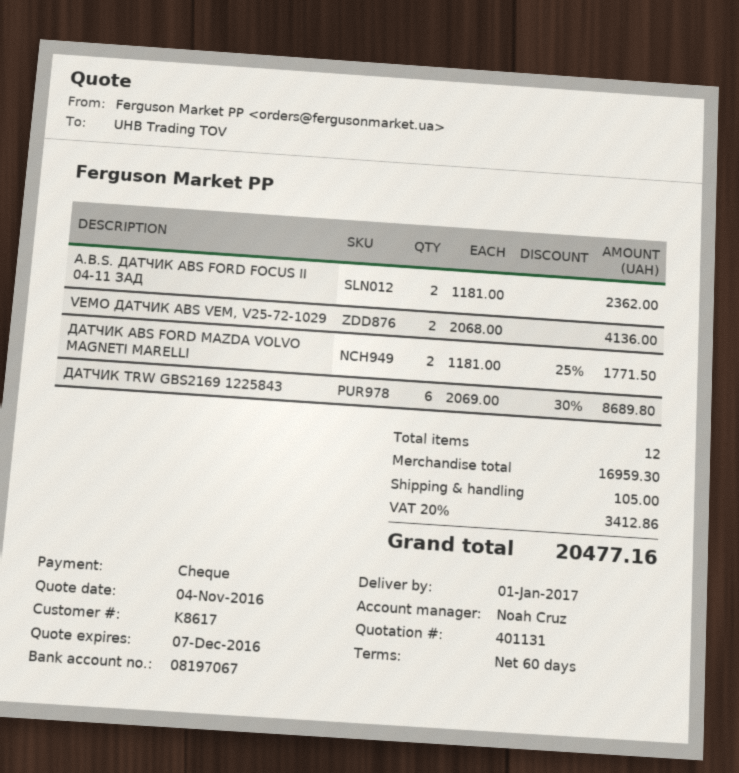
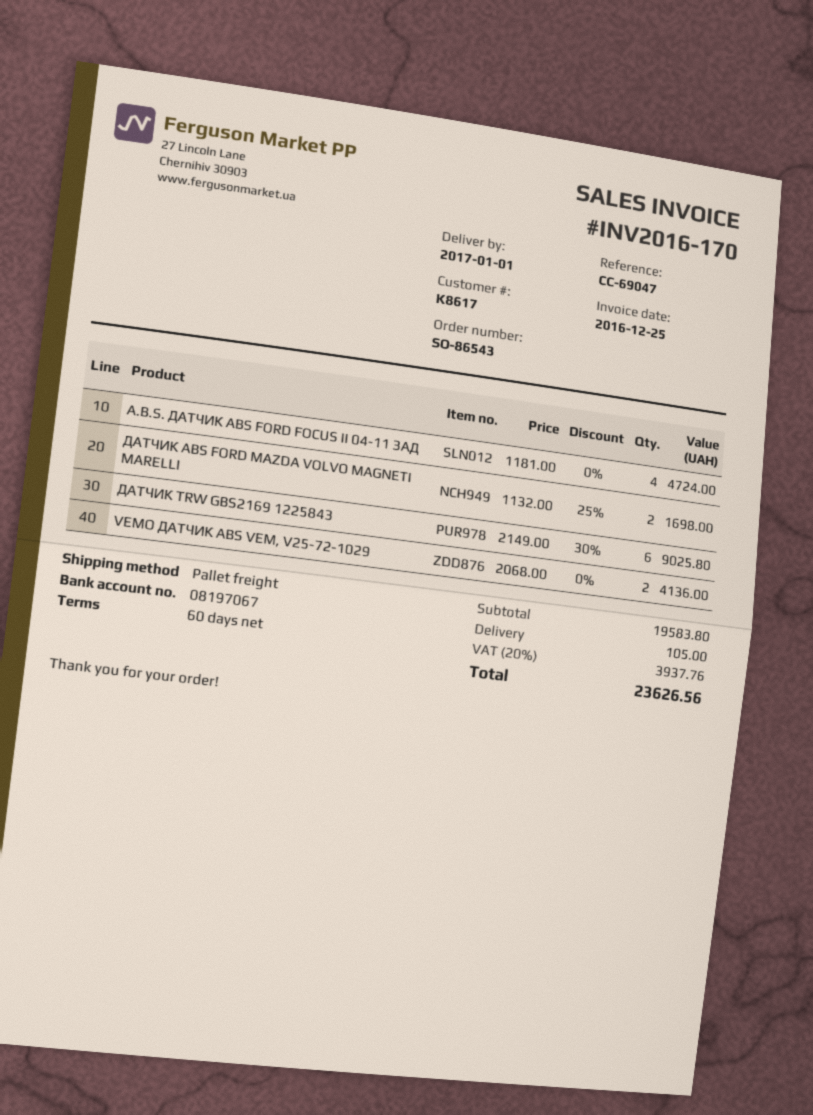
A.B.S. ДАТЧИК ABS FORD FOCUS II 04-11 ЗАД: 2 x 1181.00 = 2362.00 -> 4 x 1181.00 = 4724.00
ДАТЧИК ABS FORD MAZDA VOLVO MAGNETI MARELLI: 2 x 1181.00 - 25% = 1771.50 -> 2 x 1132.00 - 25% = 1698.00
ДАТЧИК TRW GBS2169 1225843: 6 x 2069.00 - 30% = 8689.80 -> 6 x 2149.00 - 30% = 9025.80
subtotal: 16959.30 -> 19583.80
tax: 20% = 3412.86 -> 20% = 3937.76
total: 20477.16 -> 23626.56

